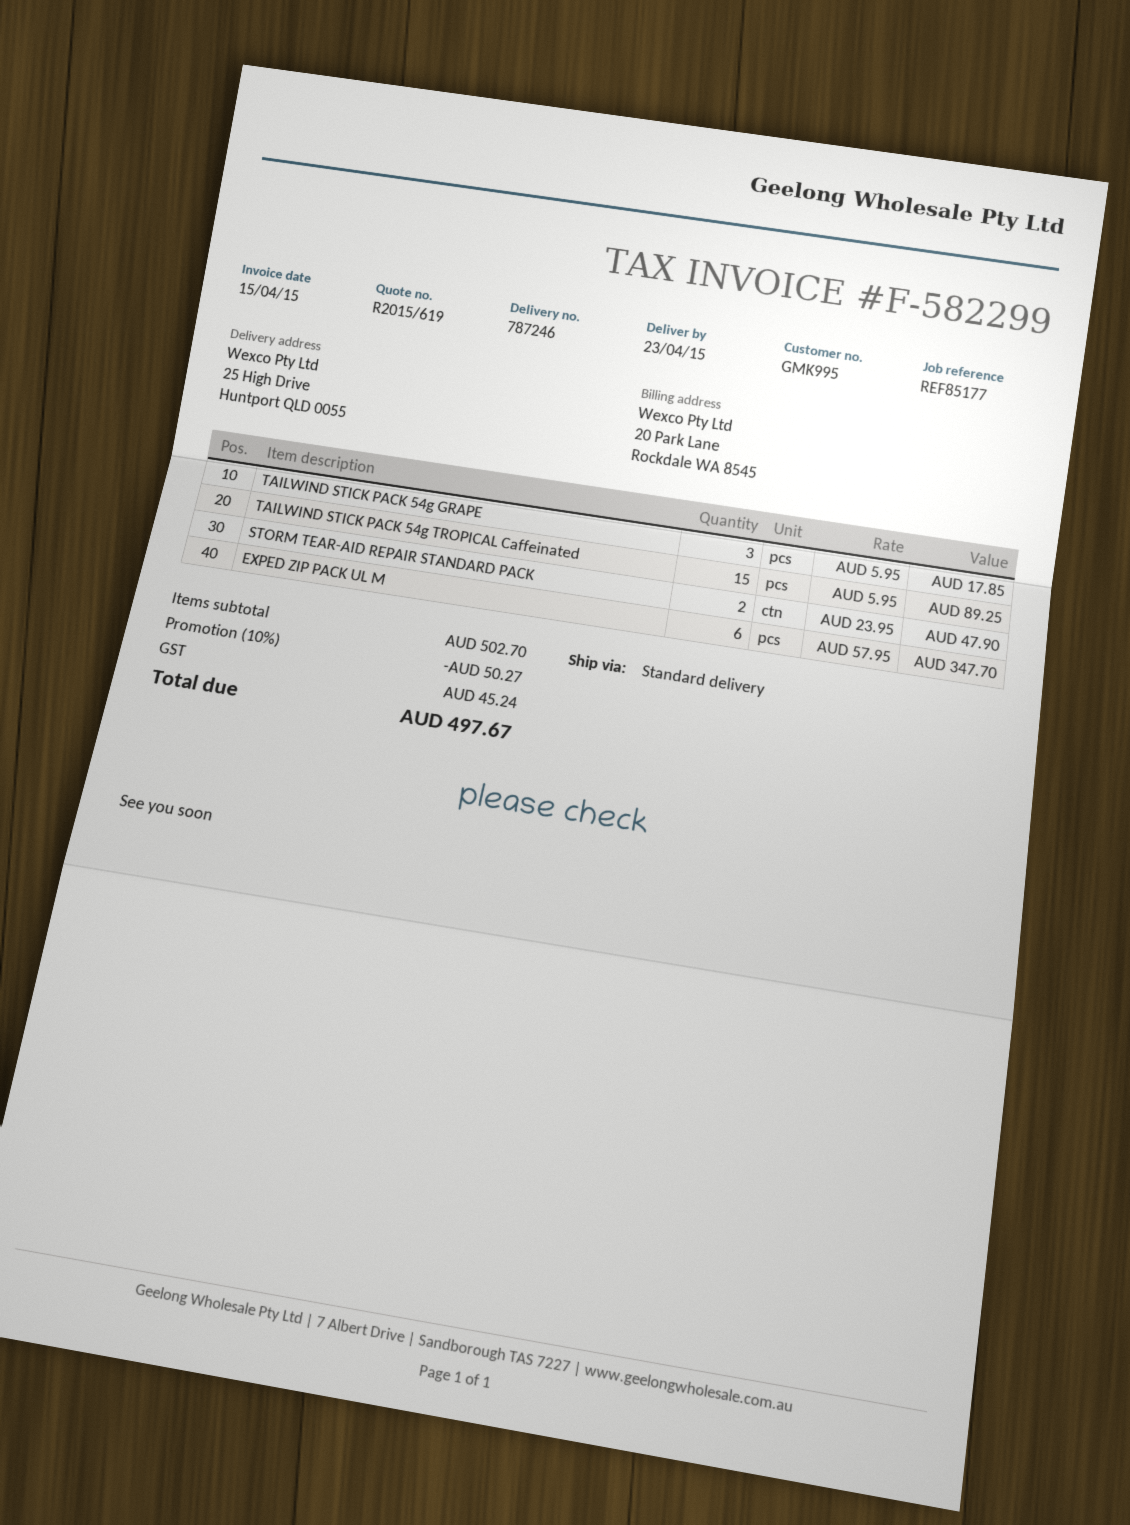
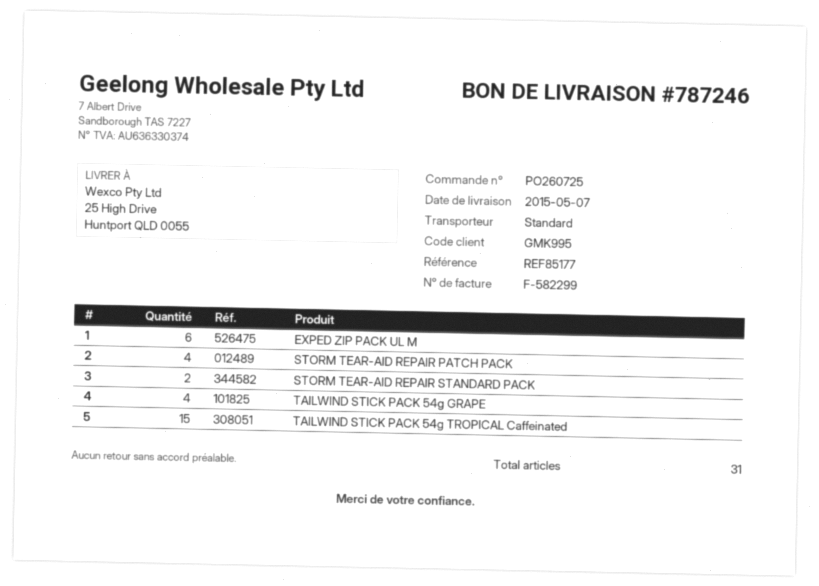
delivery date: 2015-04-23 -> 2015-05-07
TAILWIND STICK PACK 54g GRAPE: 3 -> 4
STORM TEAR-AID REPAIR PATCH PACK: none -> 4

